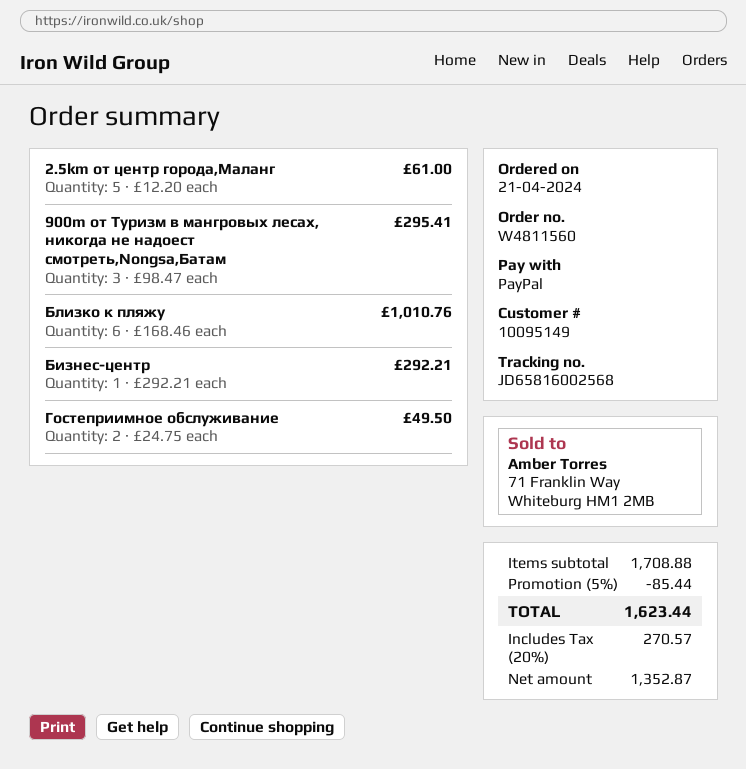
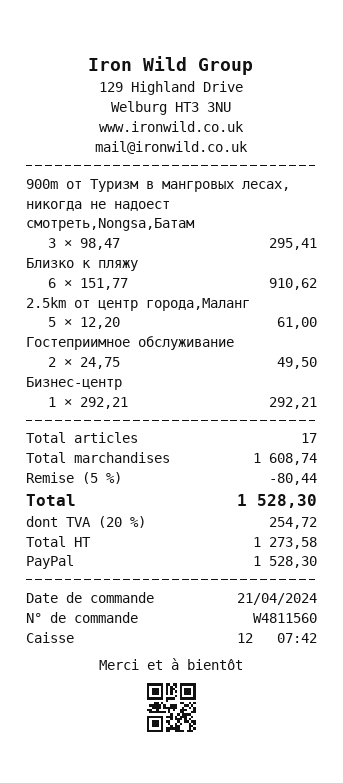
Близко к пляжу: 6 x 168.46 = 1010.76 -> 6 x 151.77 = 910.62
subtotal: 1708.88 -> 1608.74
discount: 5% = 85.44 -> 5% = 80.44
net: 1352.87 -> 1273.58
tax: 20% = 270.57 -> 20% = 254.72
total: 1623.44 -> 1528.30

